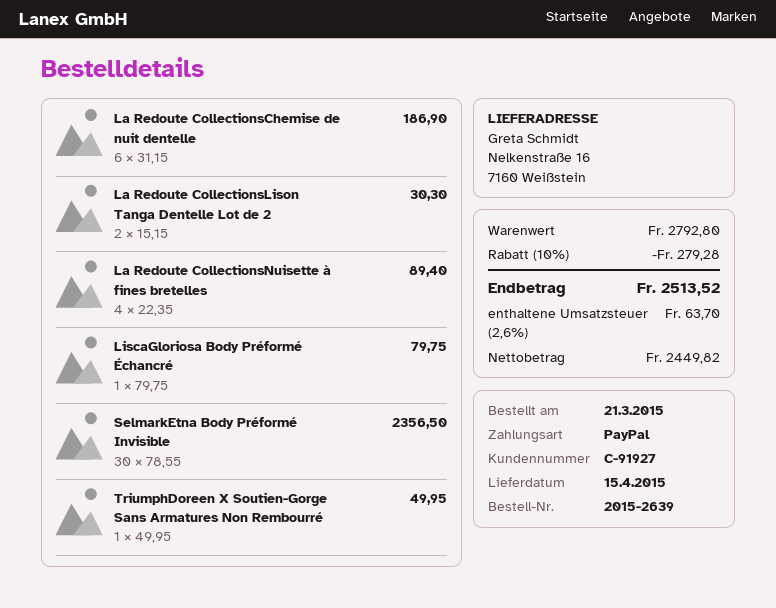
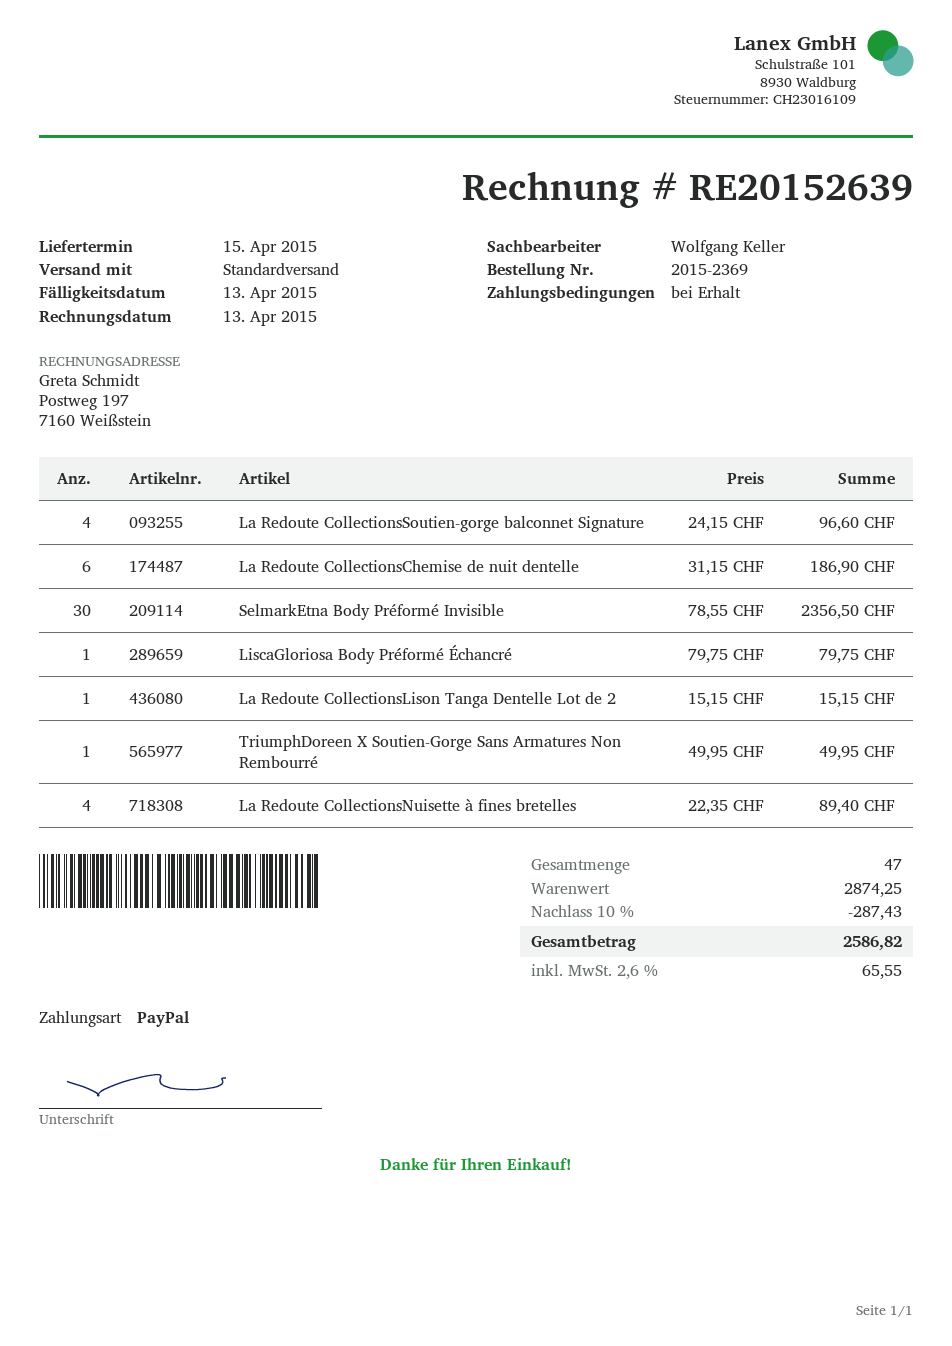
order number: 2015-2639 -> 2015-2369
La Redoute CollectionsLison Tanga Dentelle Lot de 2: 2 x 15.15 = 30.30 -> 1 x 15.15 = 15.15
La Redoute CollectionsSoutien-gorge balconnet Signature: none -> 4 x 24.15 = 96.60
subtotal: 2792.80 -> 2874.25
discount: 10% = 279.28 -> 10% = 287.43
tax: 2.6% = 63.70 -> 2.6% = 65.55
total: 2513.52 -> 2586.82

